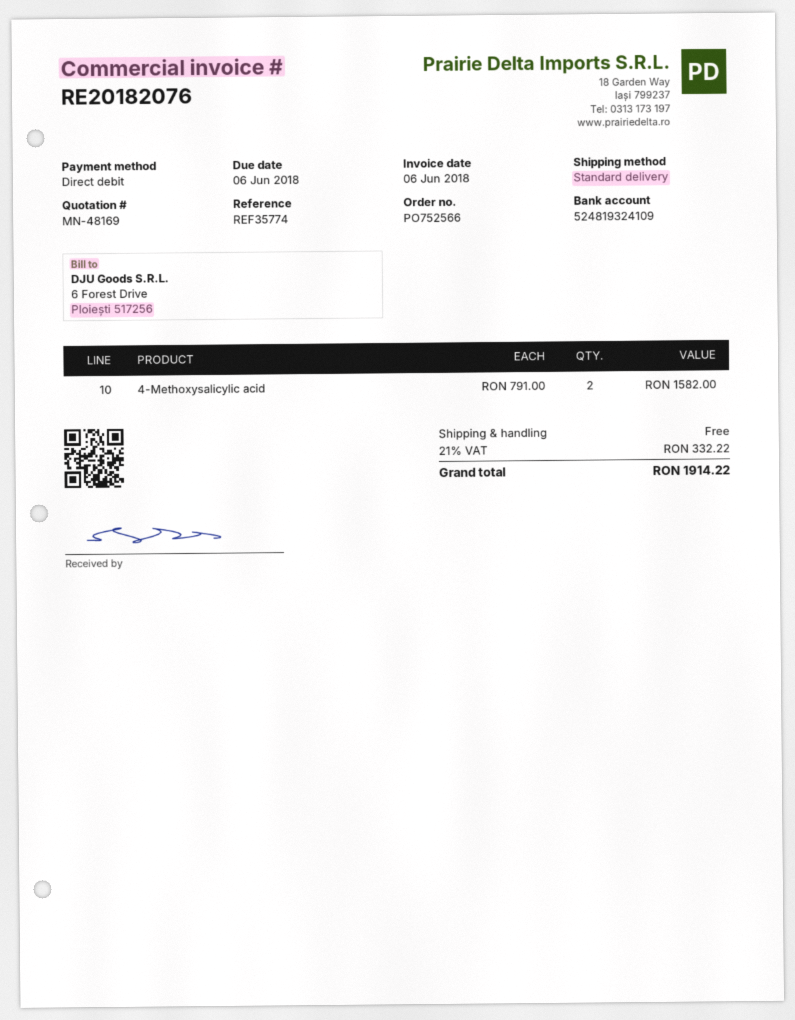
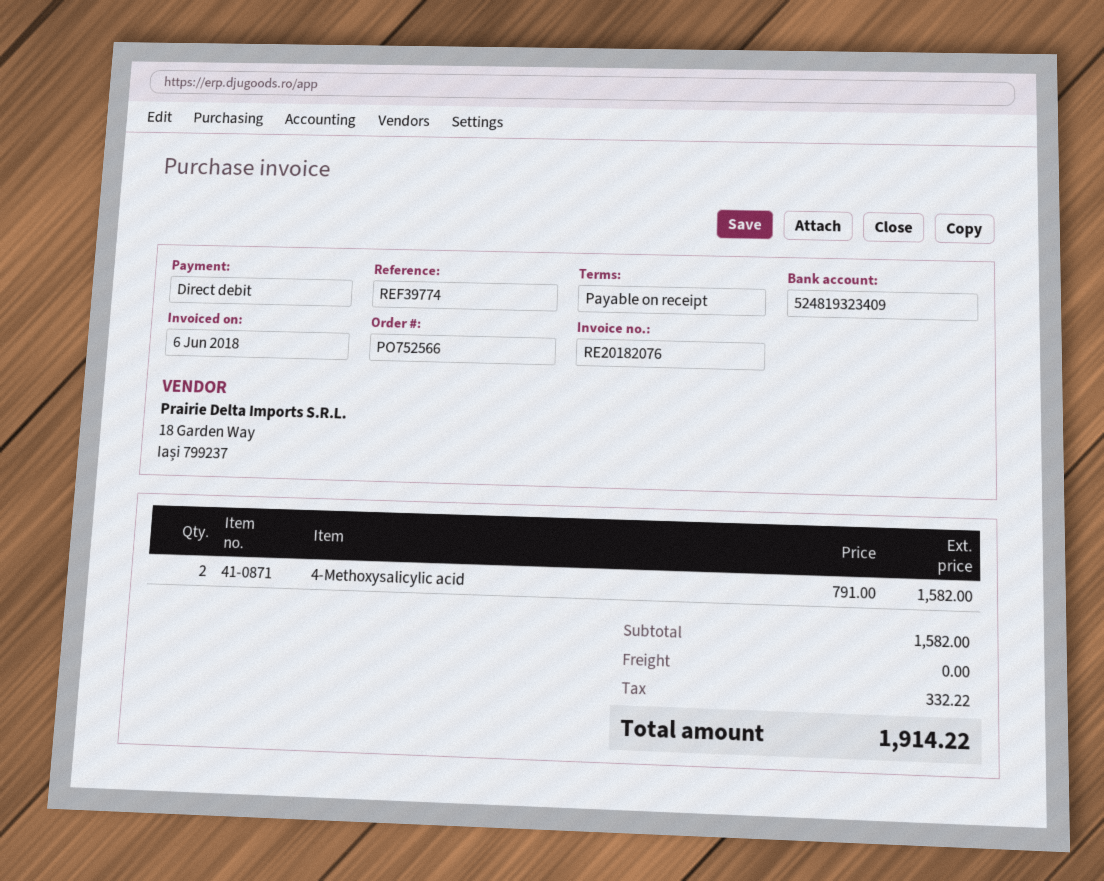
reference: REF35774 -> REF39774
bank account: 524819324109 -> 524819323409

